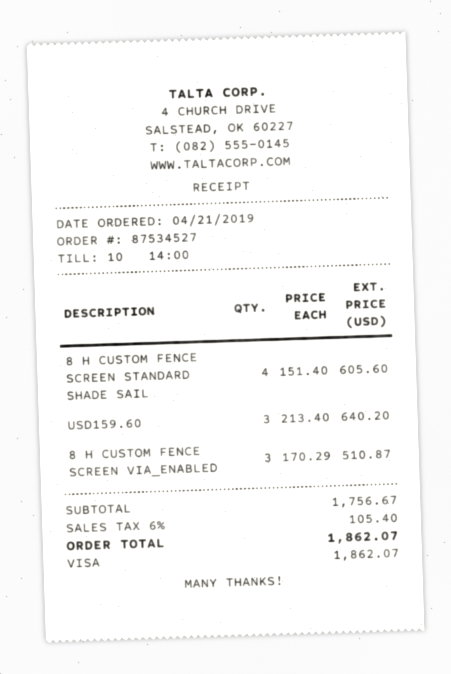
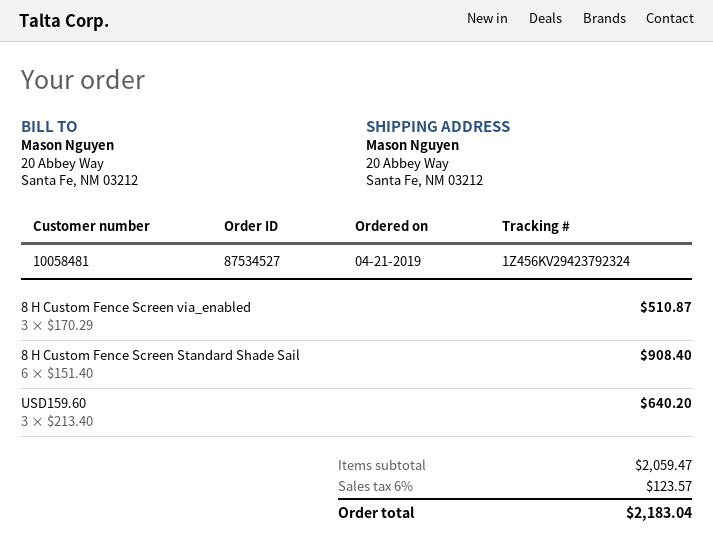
8 H CUSTOM FENCE SCREEN STANDARD SHADE SAIL: 4 x 151.40 = 605.60 -> 6 x 151.40 = 908.40
subtotal: 1756.67 -> 2059.47
tax: 6% = 105.40 -> 6% = 123.57
total: 1862.07 -> 2183.04

